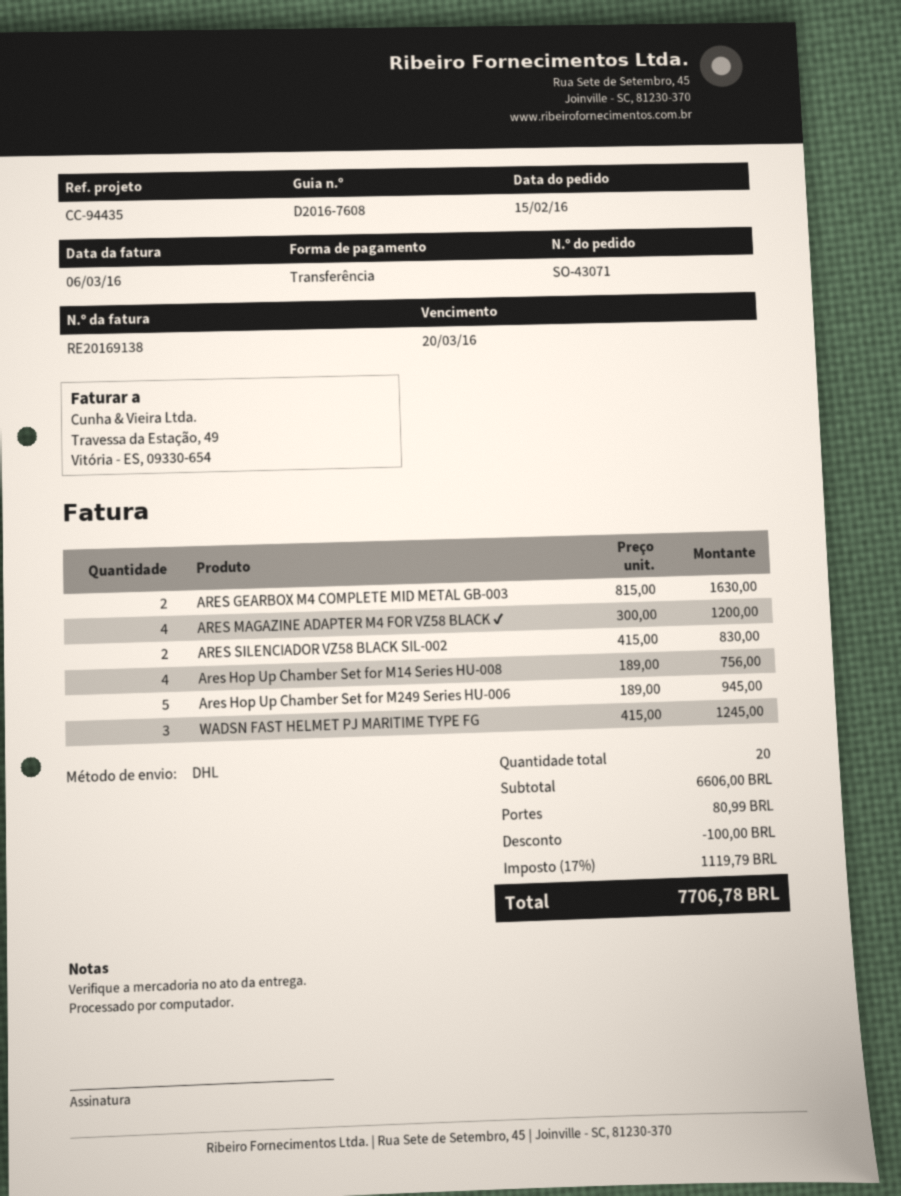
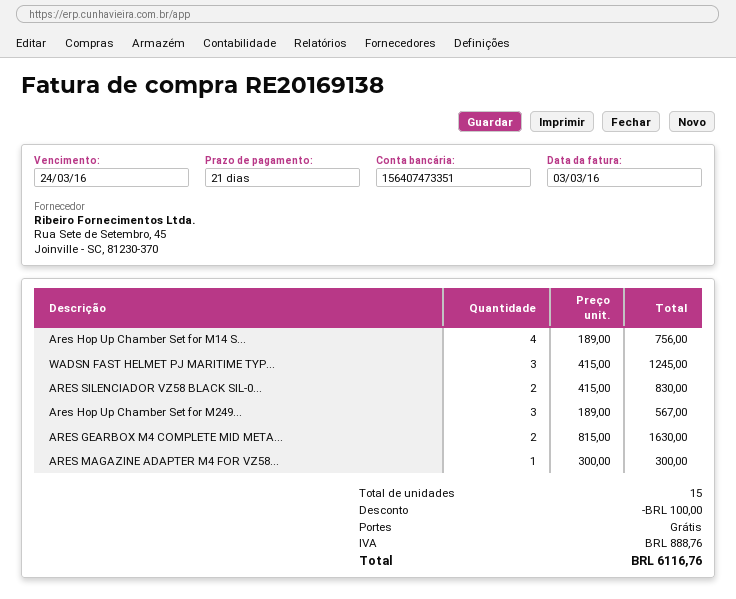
invoice date: 2016-03-06 -> 2016-03-03
due date: 2016-03-20 -> 2016-03-24
ARES MAGAZINE ADAPTER M4 FOR VZ58 BLACK ✔: 4 x 300.00 = 1200.00 -> 1 x 300.00 = 300.00
Ares Hop Up Chamber Set for M249 Series HU-006: 5 x 189.00 = 945.00 -> 3 x 189.00 = 567.00
total quantity: 20 -> 15
shipping: 80.99 -> 0.00
tax: 1119.79 -> 888.76
total: 7706.78 -> 6116.76

